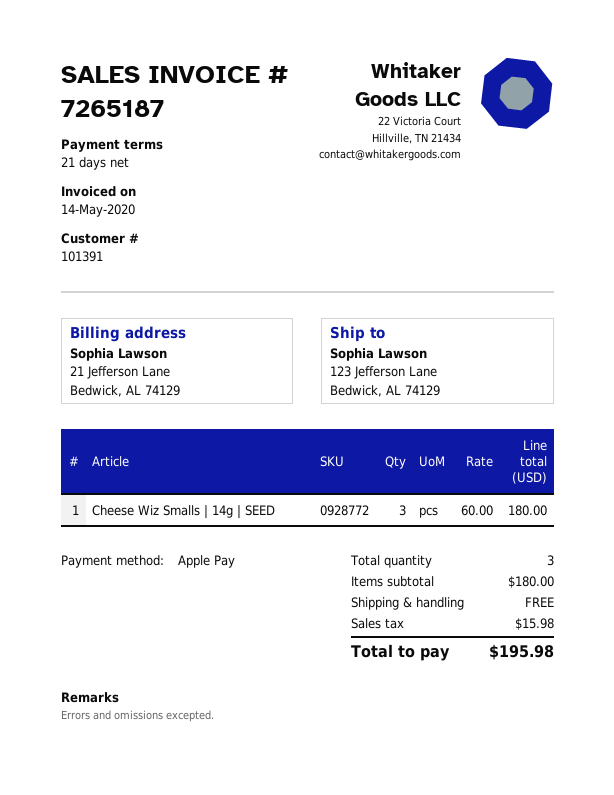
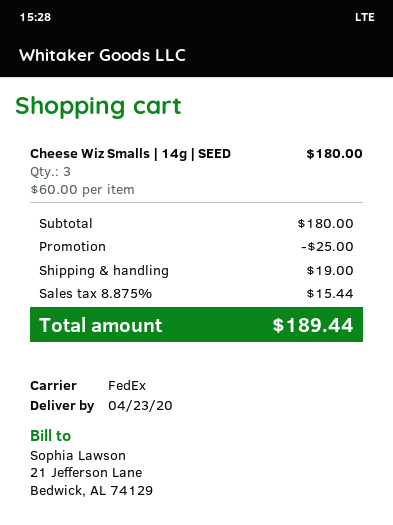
discount: none -> 25.00
shipping: 0.00 -> 19.00
tax: 15.98 -> 15.44
total: 195.98 -> 189.44

